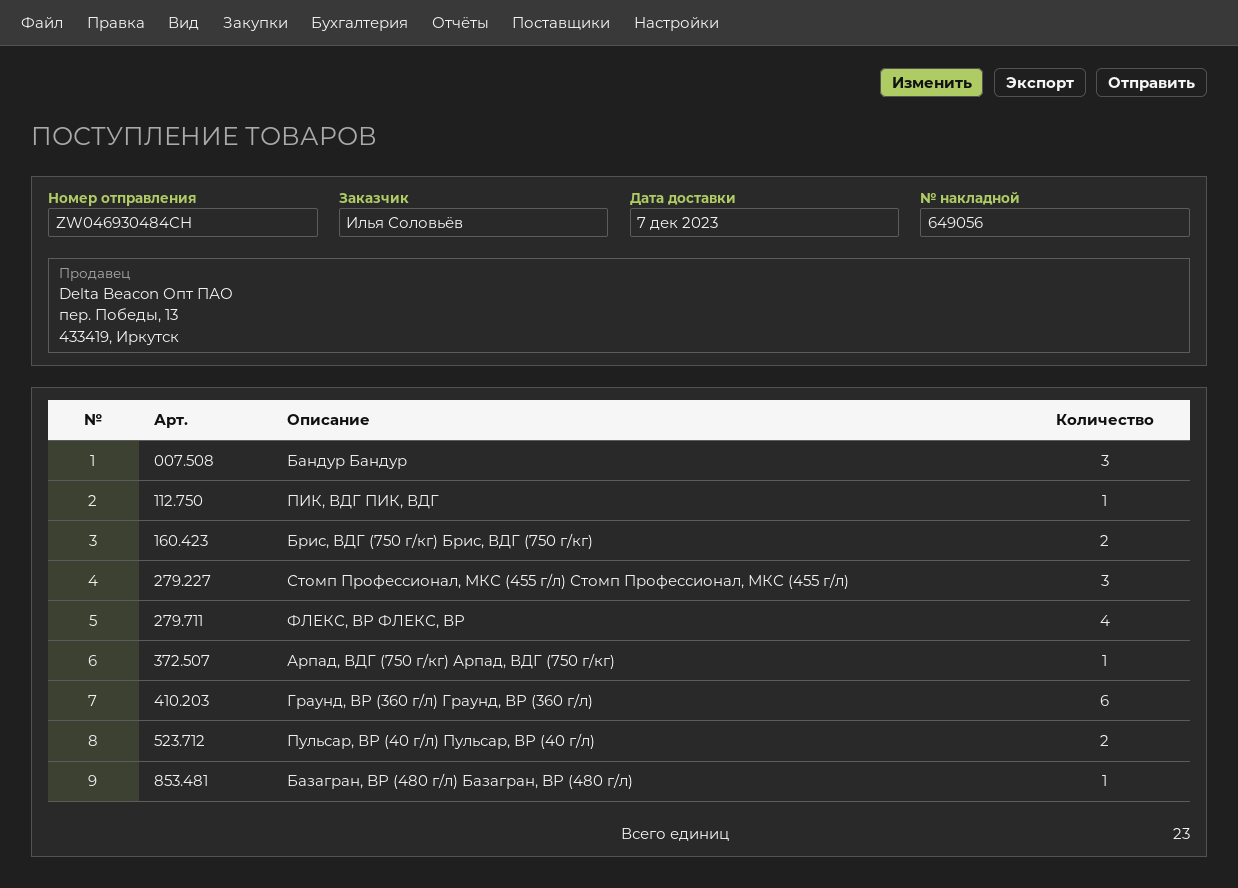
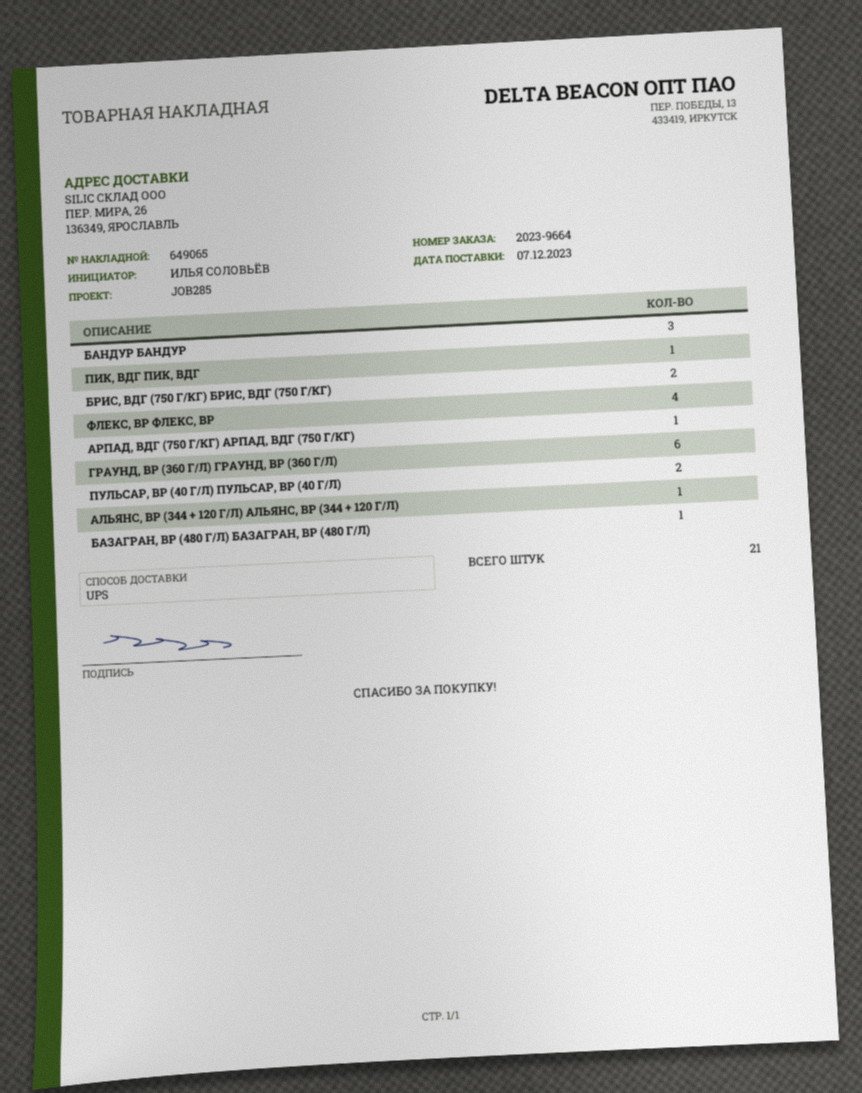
delivery note number: 649056 -> 649065
Стомп Профессионал, МКС (455 г/л) Стомп Профессионал, МКС (455 г/л): 3 -> none
АЛЬЯНС, ВР (344 + 120 Г/Л) АЛЬЯНС, ВР (344 + 120 Г/Л): none -> 1
total quantity: 23 -> 21

